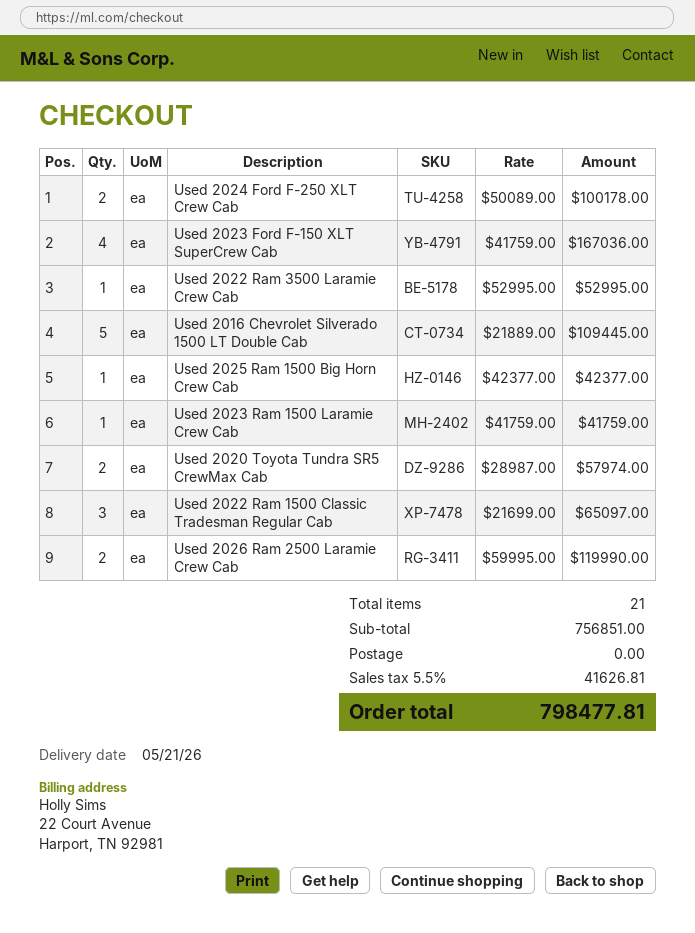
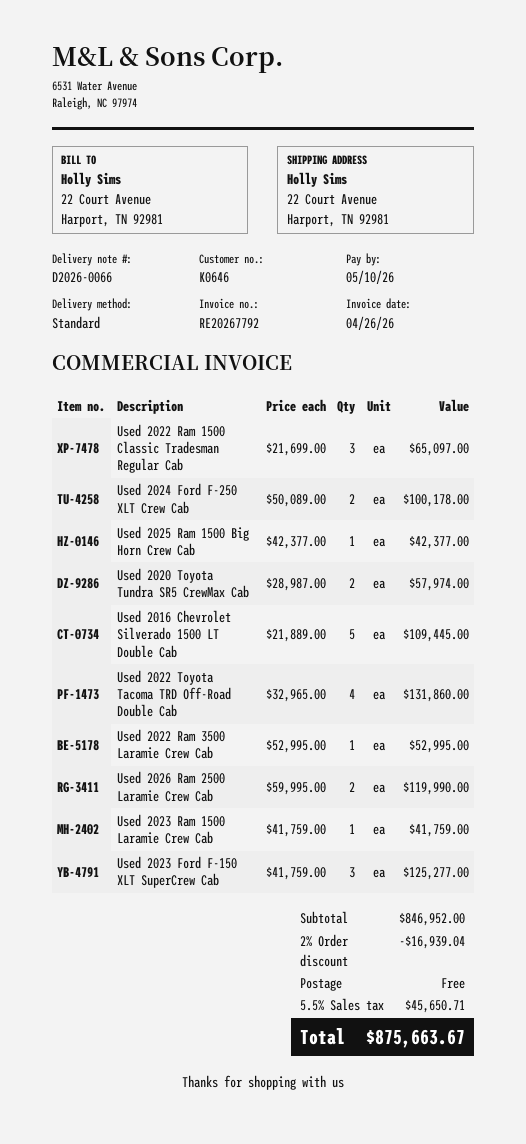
Used 2023 Ford F-150 XLT SuperCrew Cab: 4 x 41759.00 = 167036.00 -> 3 x 41759.00 = 125277.00
Used 2022 Toyota Tacoma TRD Off-Road Double Cab: none -> 4 x 32965.00 = 131860.00
subtotal: 756851.00 -> 846952.00
discount: none -> 2% = 16939.04
tax: 5.5% = 41626.81 -> 5.5% = 45650.71
total: 798477.81 -> 875663.67

